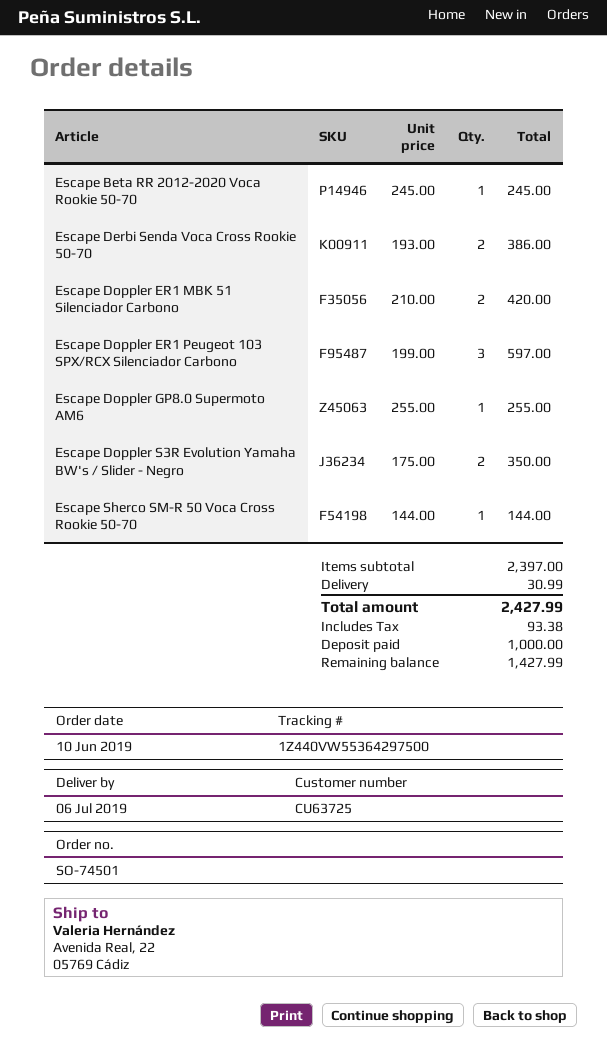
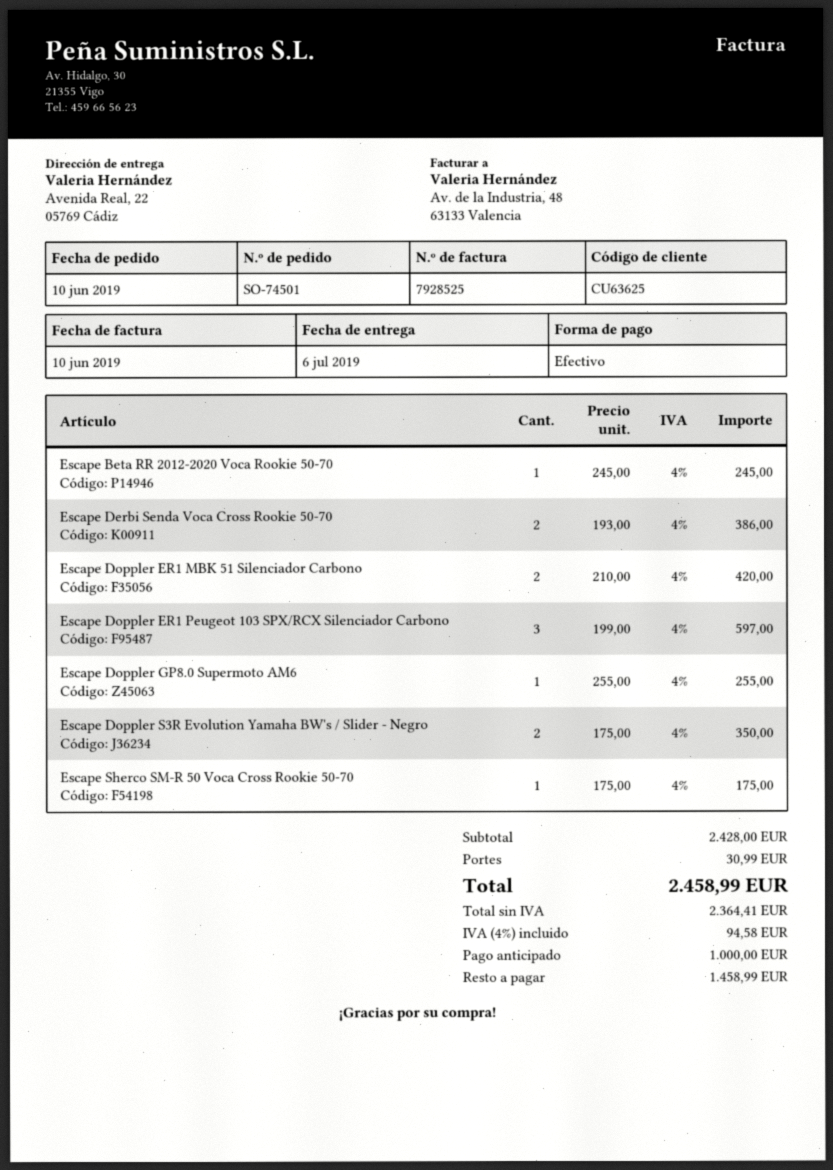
customer number: CU63725 -> CU63625
Escape Sherco SM-R 50 Voca Cross Rookie 50-70: 1 x 144.00 = 144.00 -> 1 x 175.00 = 175.00
subtotal: 2397.00 -> 2428.00
tax: 93.38 -> 94.58
total: 2427.99 -> 2458.99
balance: 1427.99 -> 1458.99

